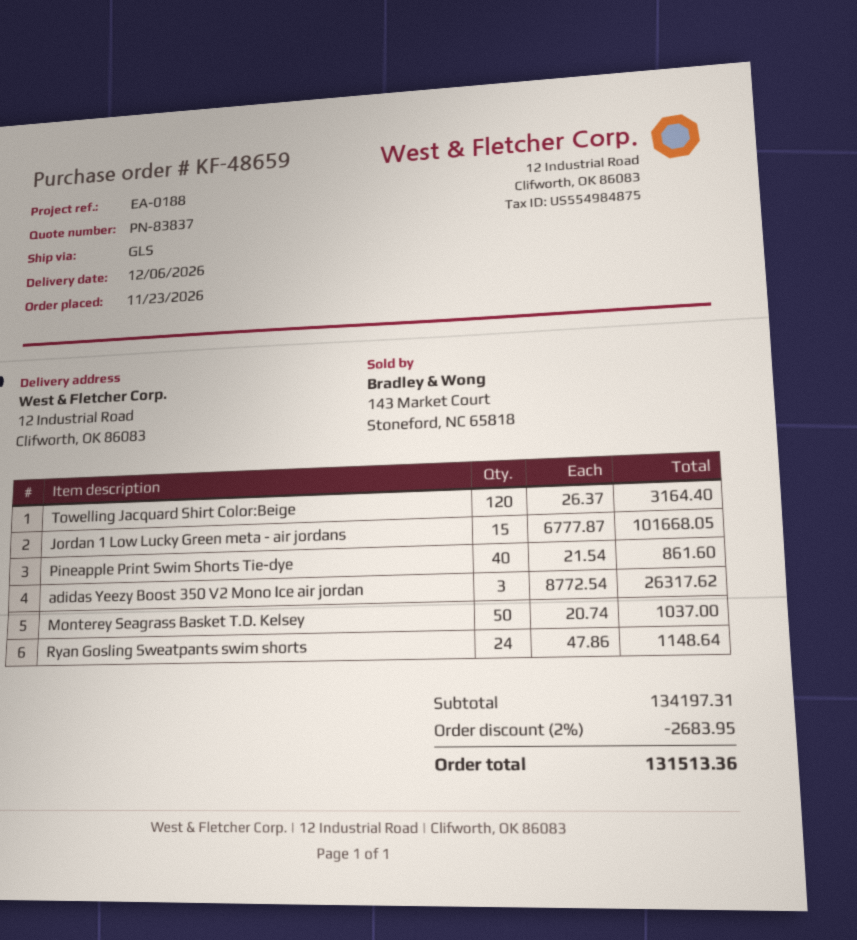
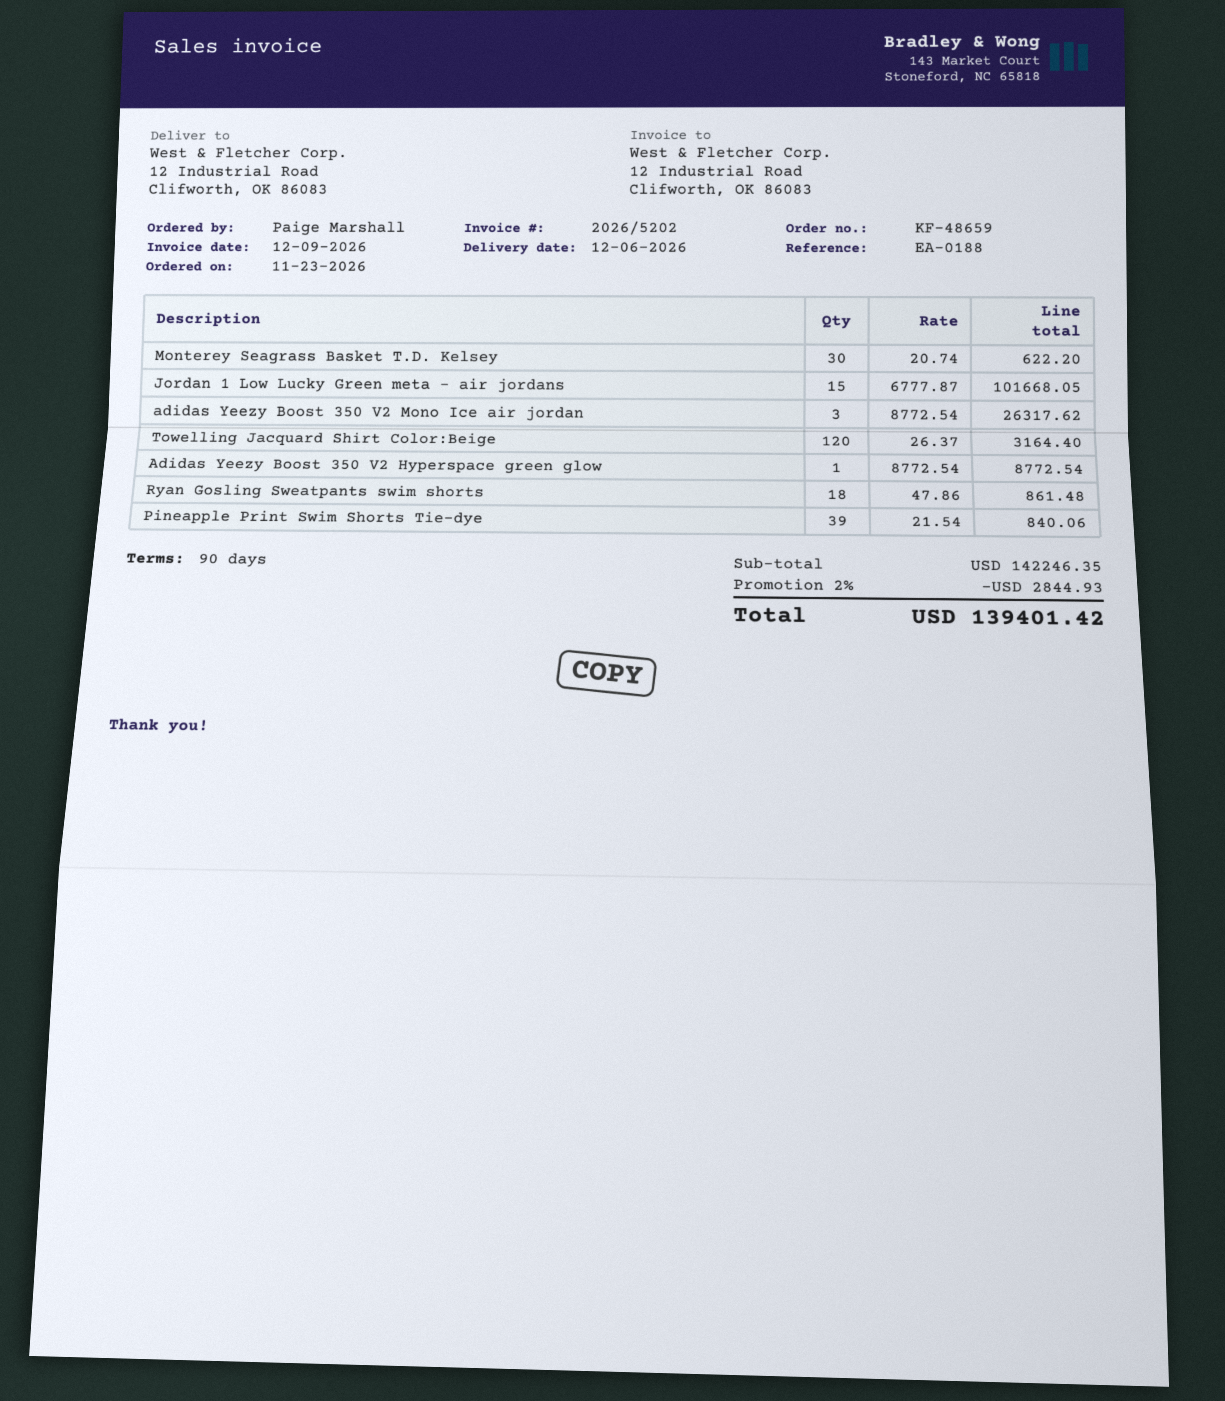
Pineapple Print Swim Shorts Tie-dye: 40 x 21.54 = 861.60 -> 39 x 21.54 = 840.06
Monterey Seagrass Basket T.D. Kelsey: 50 x 20.74 = 1037.00 -> 30 x 20.74 = 622.20
Ryan Gosling Sweatpants swim shorts: 24 x 47.86 = 1148.64 -> 18 x 47.86 = 861.48
Adidas Yeezy Boost 350 V2 Hyperspace green glow: none -> 1 x 8772.54 = 8772.54
subtotal: 134197.31 -> 142246.35
discount: 2% = 2683.95 -> 2% = 2844.93
total: 131513.36 -> 139401.42

